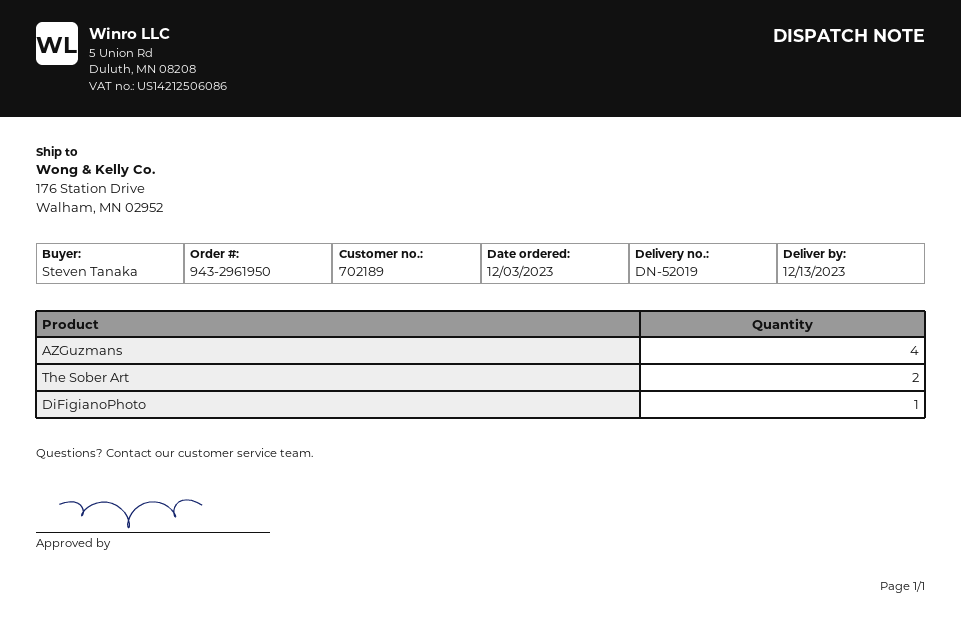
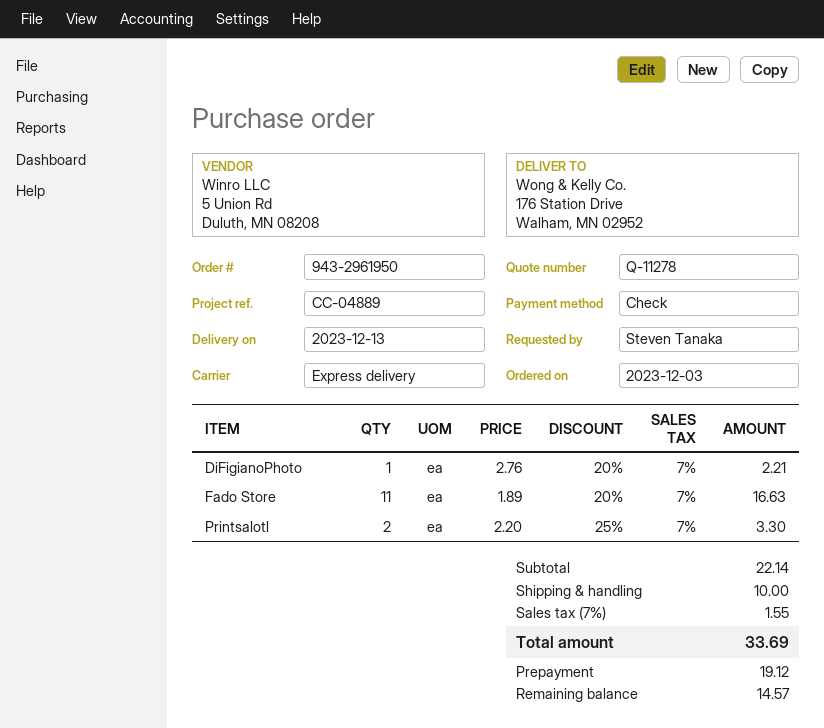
AZGuzmans: 4 -> none
The Sober Art: 2 -> none
Fado Store: none -> 11
Printsalotl: none -> 2

